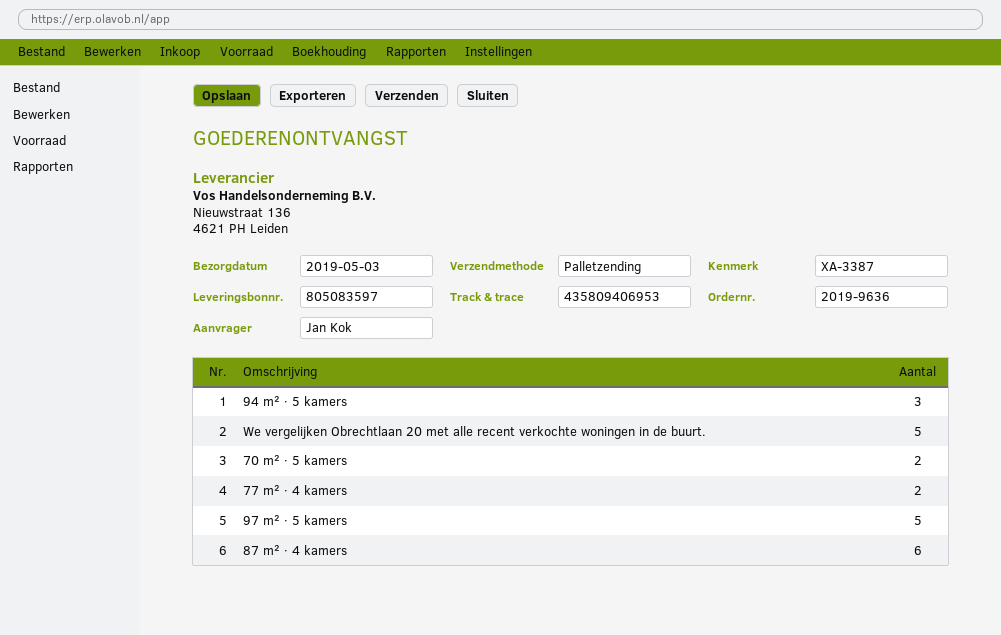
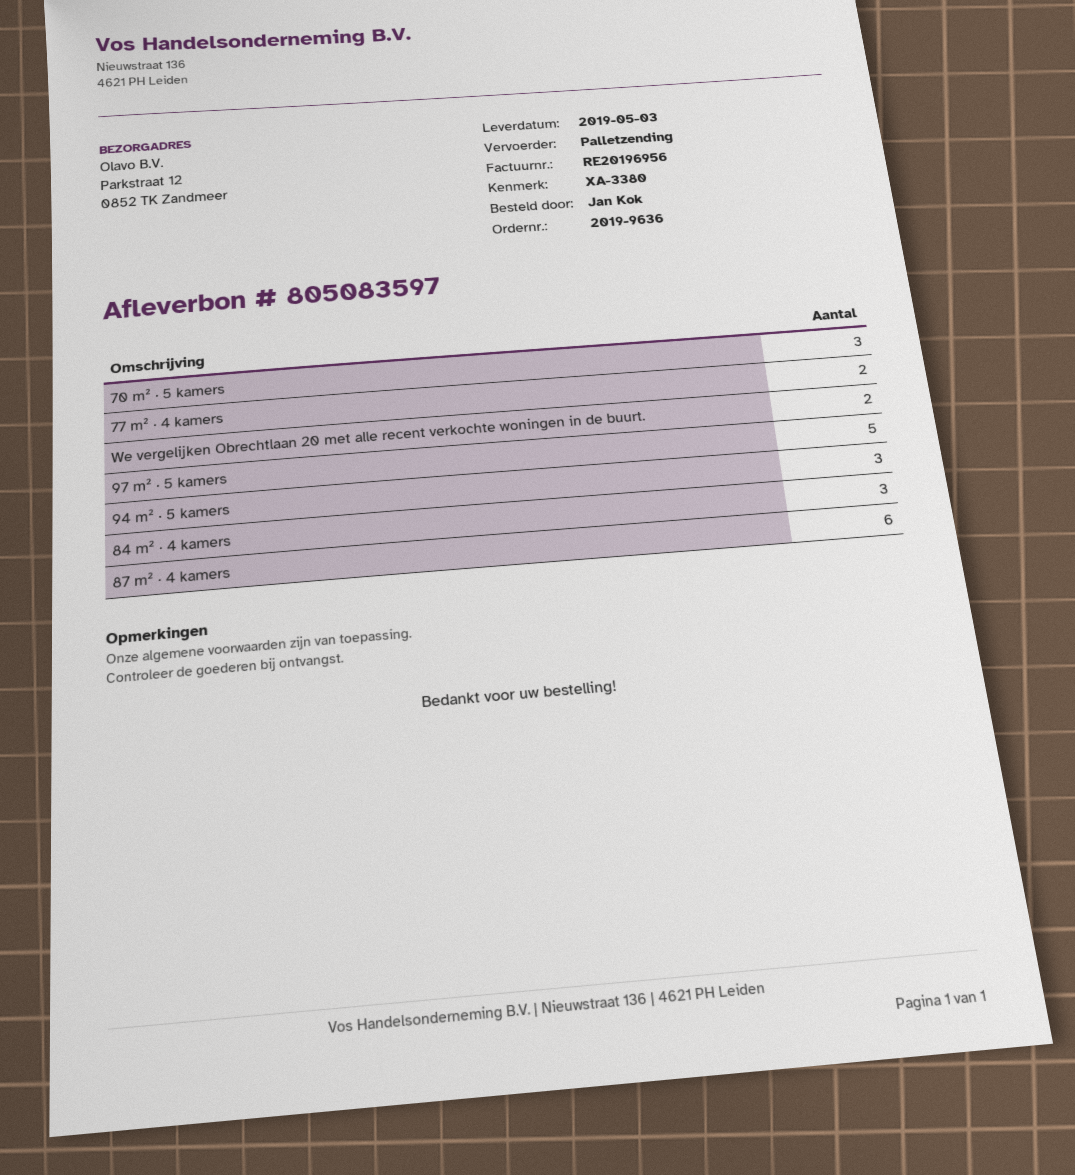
reference: XA-3387 -> XA-3380
We vergelijken Obrechtlaan 20 met alle recent verkochte woningen in de buurt.: 5 -> 2
70 m² · 5 kamers: 2 -> 3
84 m² · 4 kamers: none -> 3

